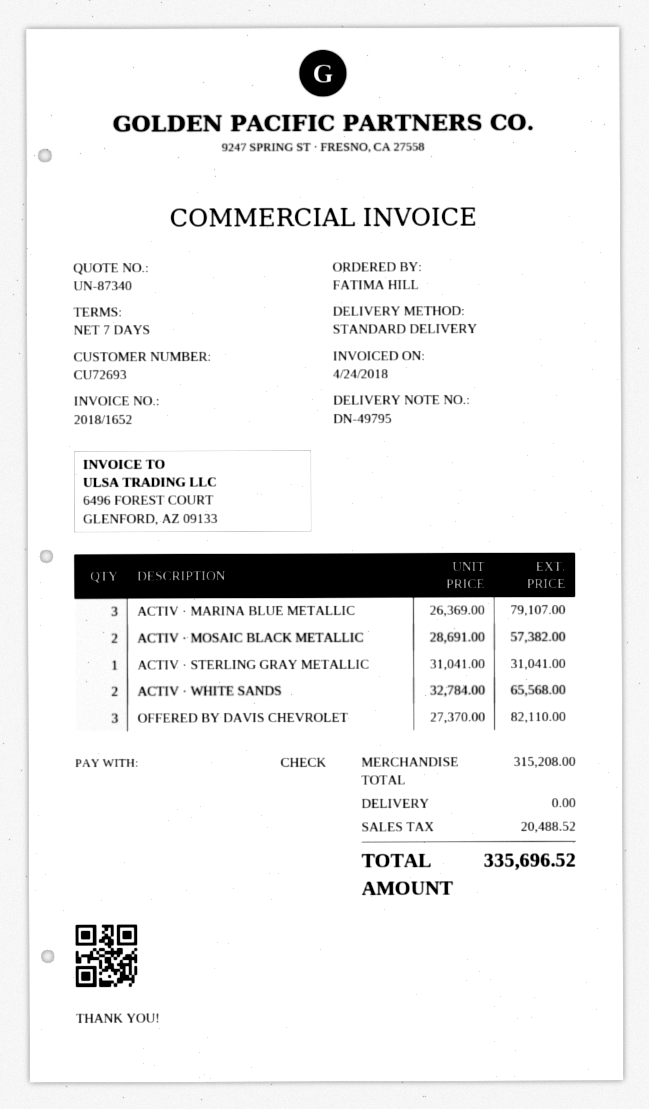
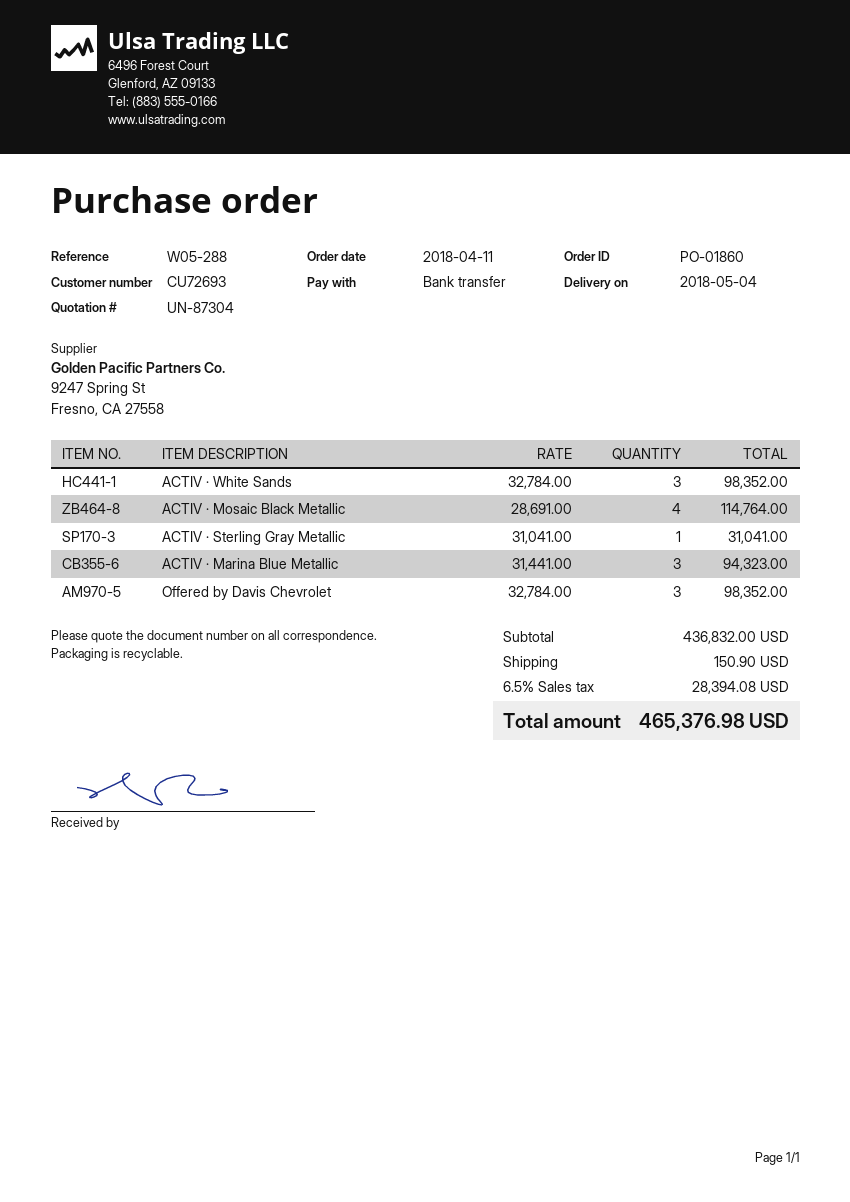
quote number: UN-87340 -> UN-87304
payment method: cheque -> bank transfer
ACTIV · MARINA BLUE METALLIC: 3 x 26369.00 = 79107.00 -> 3 x 31441.00 = 94323.00
ACTIV · MOSAIC BLACK METALLIC: 2 x 28691.00 = 57382.00 -> 4 x 28691.00 = 114764.00
ACTIV · WHITE SANDS: 2 x 32784.00 = 65568.00 -> 3 x 32784.00 = 98352.00
OFFERED BY DAVIS CHEVROLET: 3 x 27370.00 = 82110.00 -> 3 x 32784.00 = 98352.00
subtotal: 315208.00 -> 436832.00
shipping: 0.00 -> 150.90
tax: 20488.52 -> 28394.08
total: 335696.52 -> 465376.98

